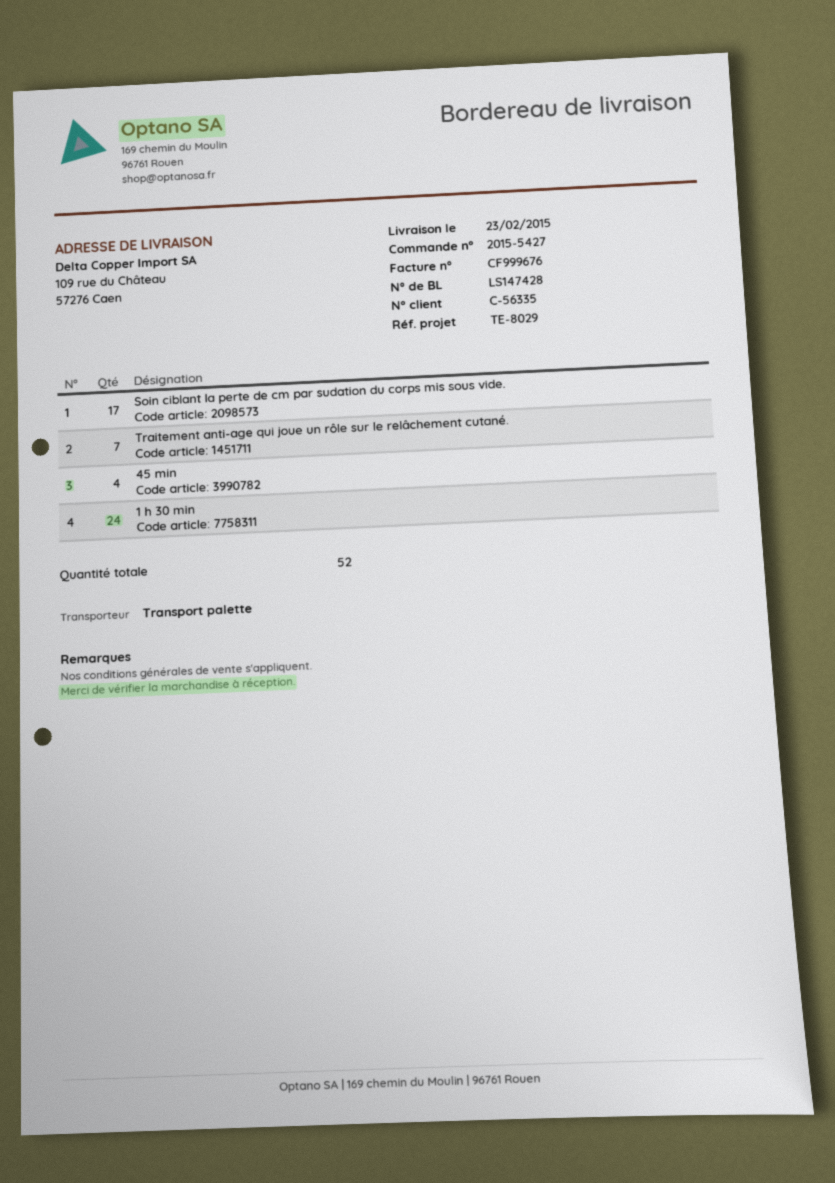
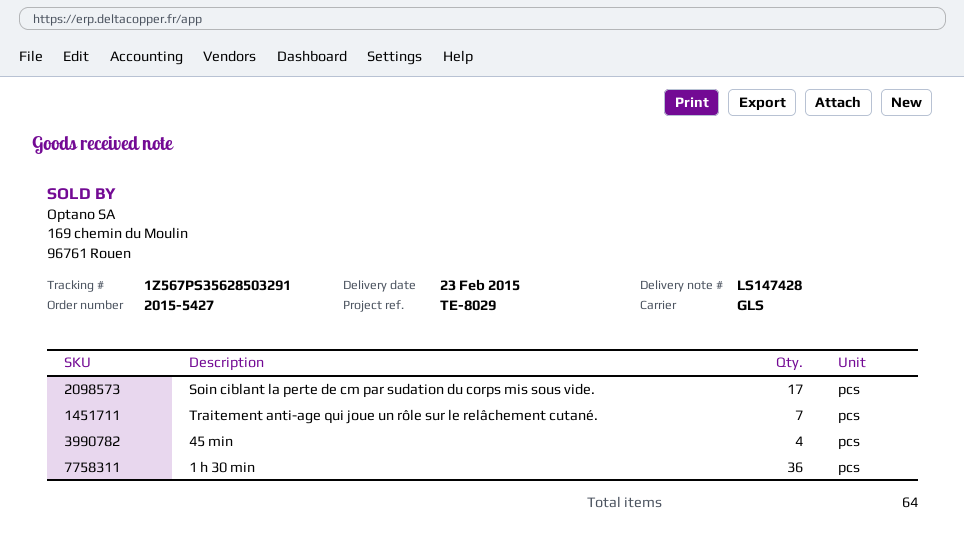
shipping method: pallet freight -> GLS
1 h 30 min: 24 -> 36
total quantity: 52 -> 64

